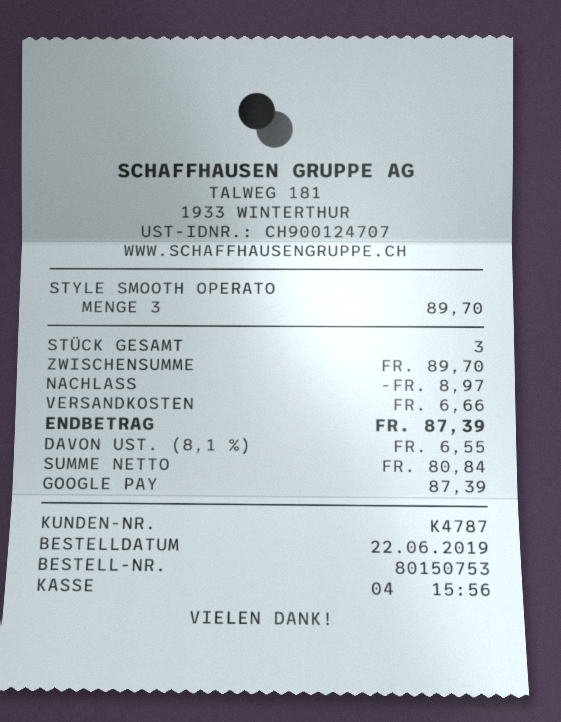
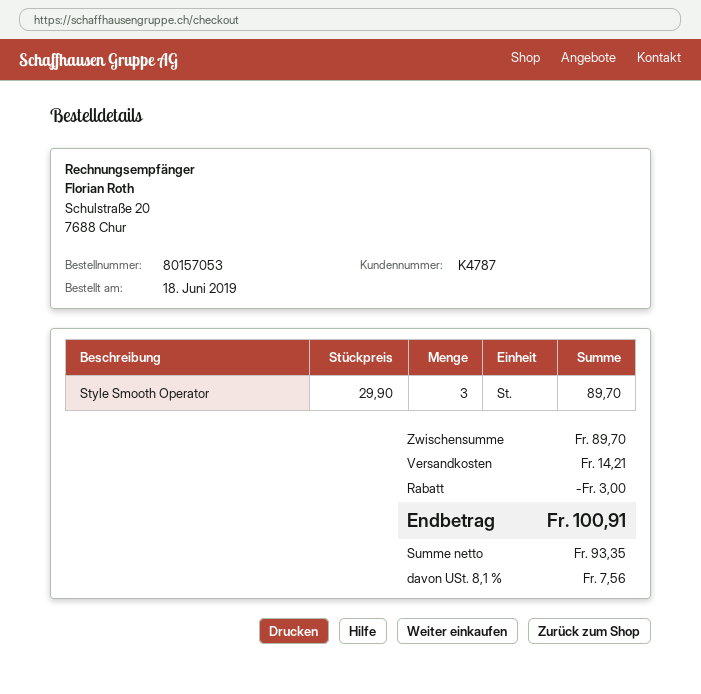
order number: 80150753 -> 80157053
order date: 2019-06-22 -> 2019-06-18
discount: 8.97 -> 3.00
shipping: 6.66 -> 14.21
net: 80.84 -> 93.35
tax: 8.1% = 6.55 -> 8.1% = 7.56
total: 87.39 -> 100.91

